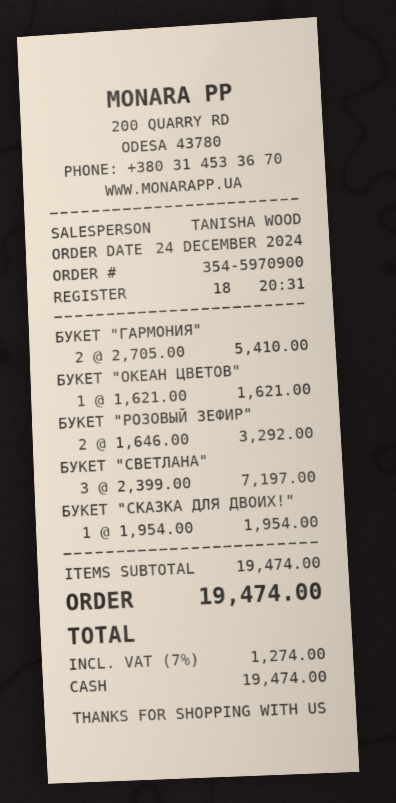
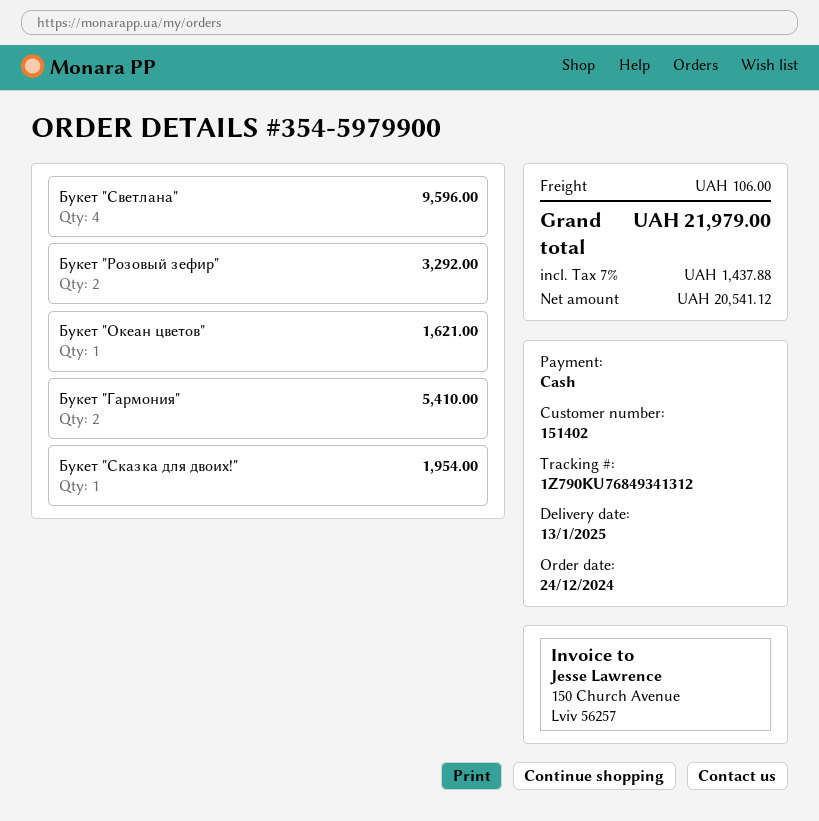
order number: 354-5970900 -> 354-5979900
БУКЕТ "СВЕТЛАНА": 3 for 7197.00 -> 4 for 9596.00
shipping: none -> 106.00
tax: 7% = 1274.00 -> 7% = 1437.88
total: 19474.00 -> 21979.00

